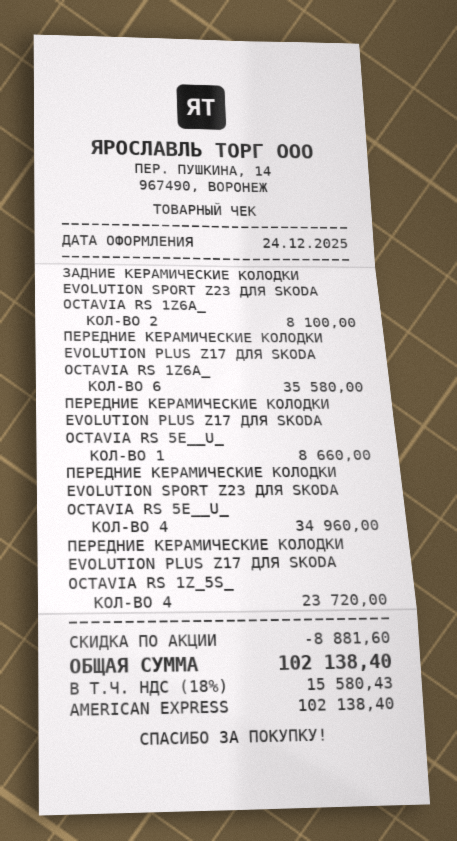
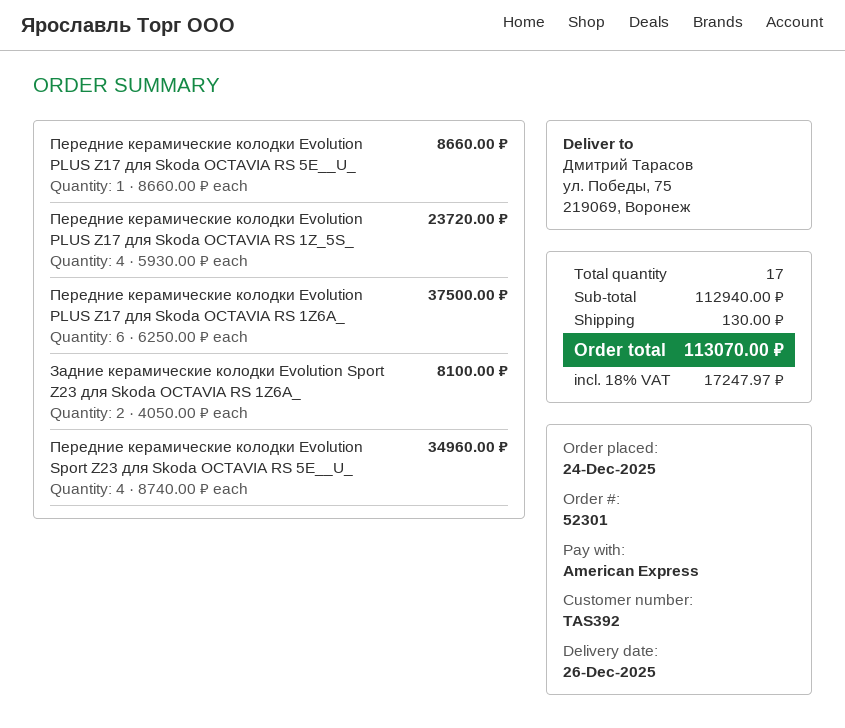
ПЕРЕДНИЕ КЕРАМИЧЕСКИЕ КОЛОДКИ EVOLUTION PLUS Z17 ДЛЯ SKODA OCTAVIA RS 1Z6A_: 6 for 35580.00 -> 6 for 37500.00
discount: 8881.60 -> none
shipping: none -> 130.00
tax: 18% = 15580.43 -> 18% = 17247.97
total: 102138.40 -> 113070.00

